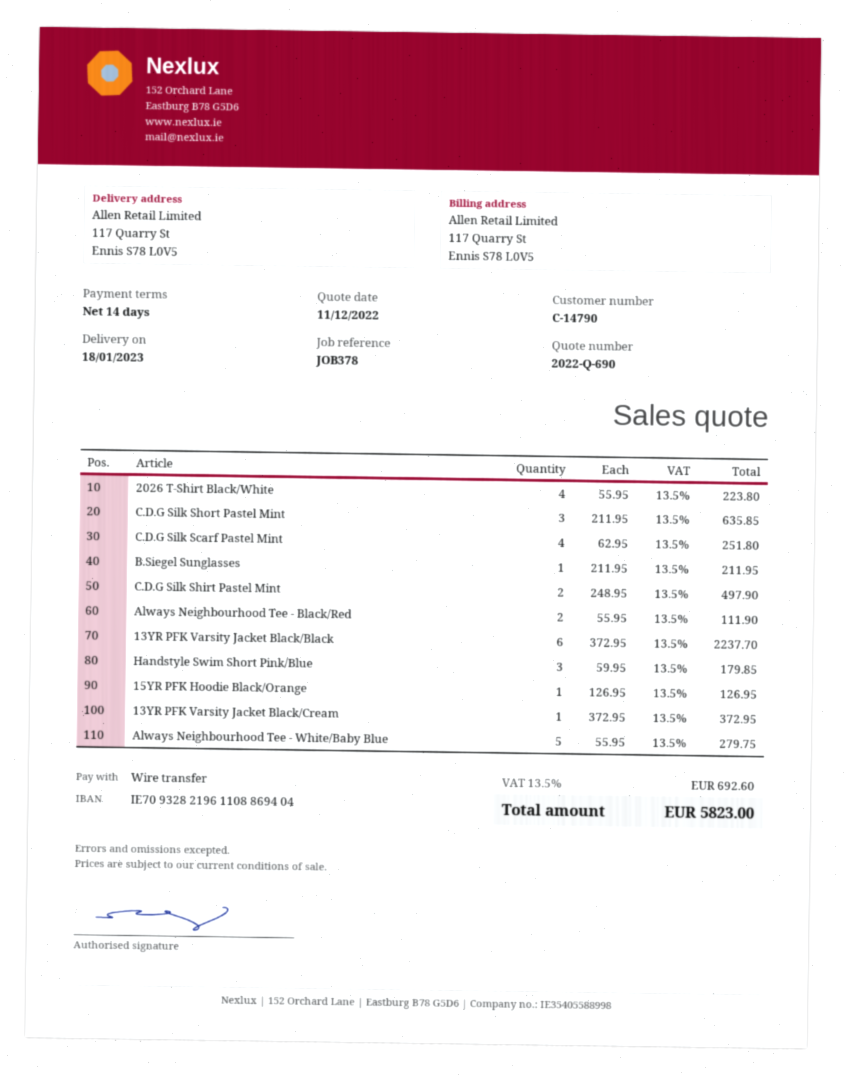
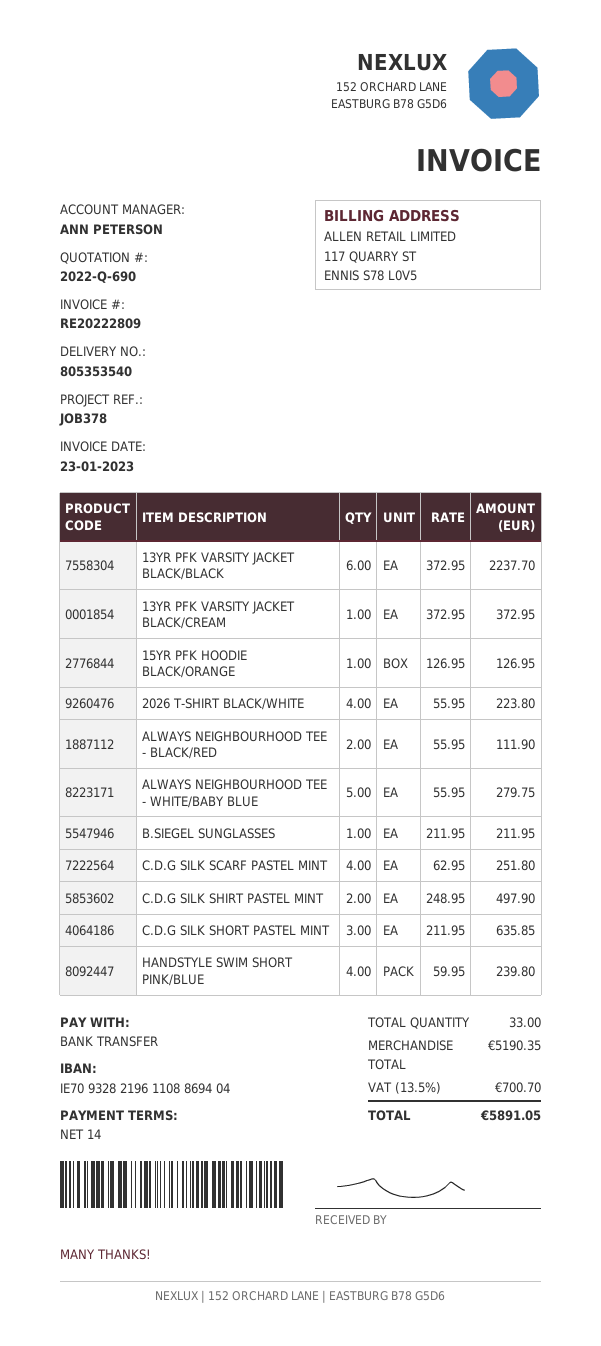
Handstyle Swim Short Pink/Blue: 3 x 59.95 = 179.85 -> 4 x 59.95 = 239.80
tax: 13.5% = 692.60 -> 13.5% = 700.70
total: 5823.00 -> 5891.05

